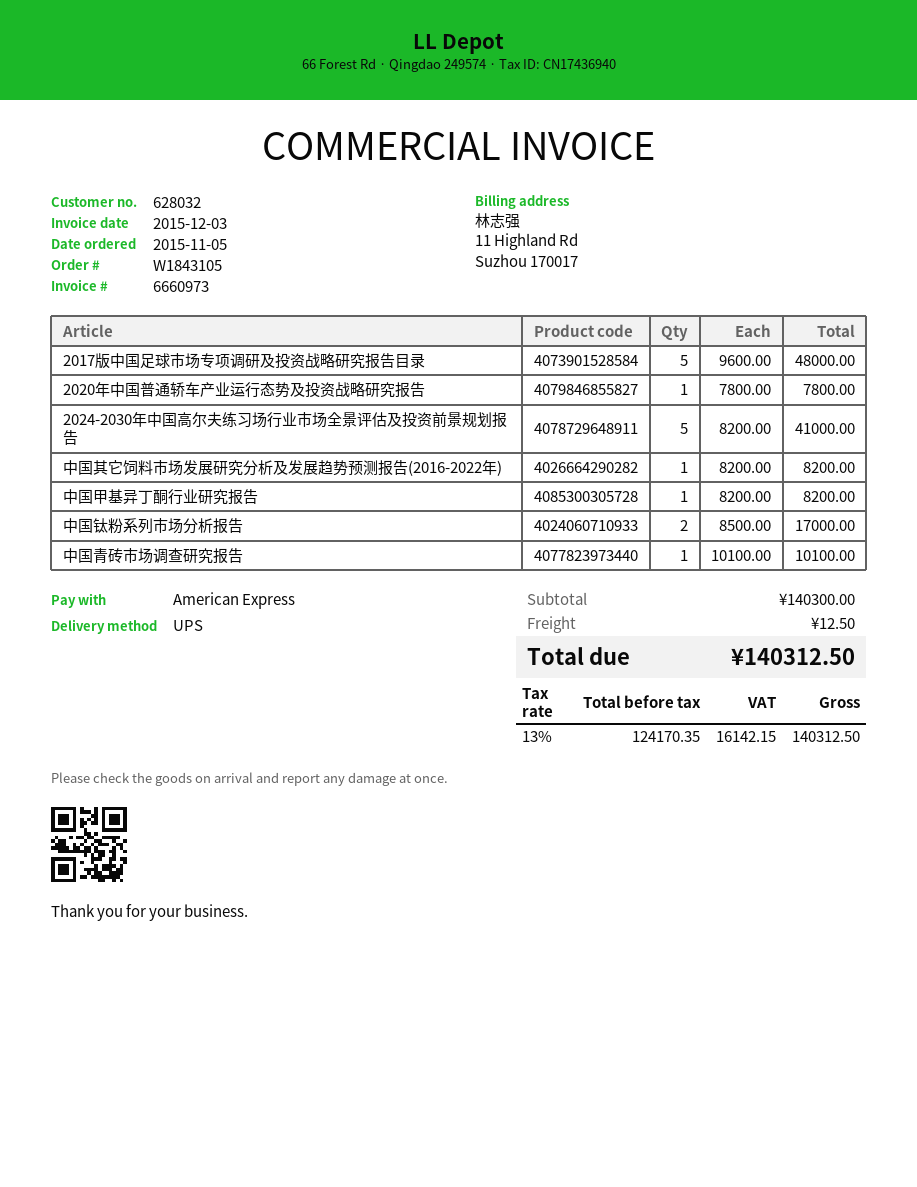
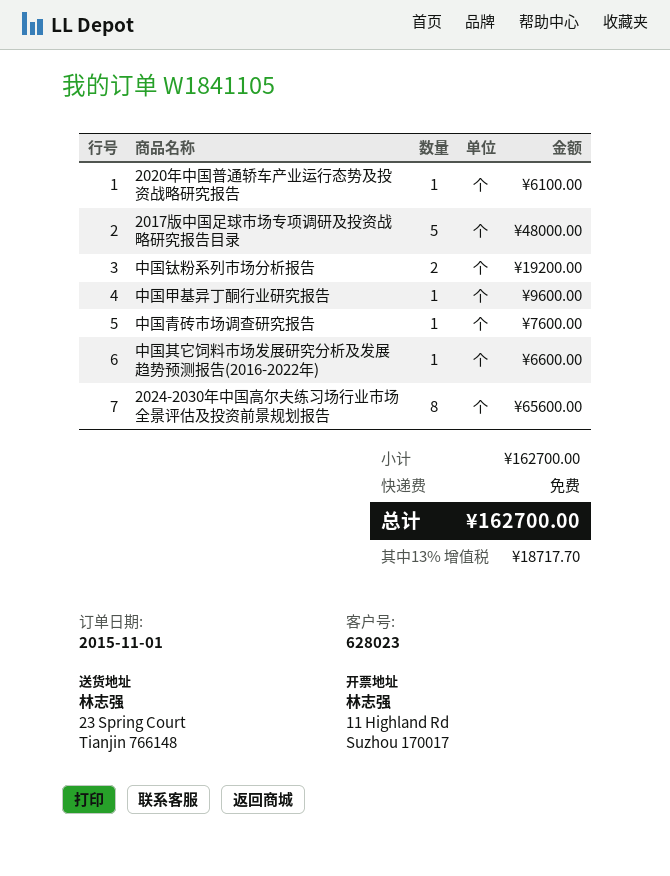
order number: W1843105 -> W1841105
order date: 2015-11-05 -> 2015-11-01
customer number: 628032 -> 628023
2020年中国普通轿车产业运行态势及投资战略研究报告: 1 for 7800.00 -> 1 for 6100.00
2024-2030年中国高尔夫练习场行业市场全景评估及投资前景规划报告: 5 for 41000.00 -> 8 for 65600.00
中国其它饲料市场发展研究分析及发展趋势预测报告(2016-2022年): 1 for 8200.00 -> 1 for 6600.00
中国甲基异丁酮行业研究报告: 1 for 8200.00 -> 1 for 9600.00
中国钛粉系列市场分析报告: 2 for 17000.00 -> 2 for 19200.00
中国青砖市场调查研究报告: 1 for 10100.00 -> 1 for 7600.00
subtotal: 140300.00 -> 162700.00
shipping: 12.50 -> 0.00
tax: 13% = 16142.15 -> 13% = 18717.70
total: 140312.50 -> 162700.00

